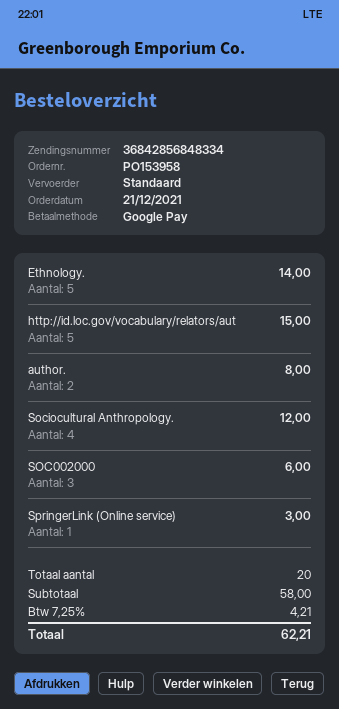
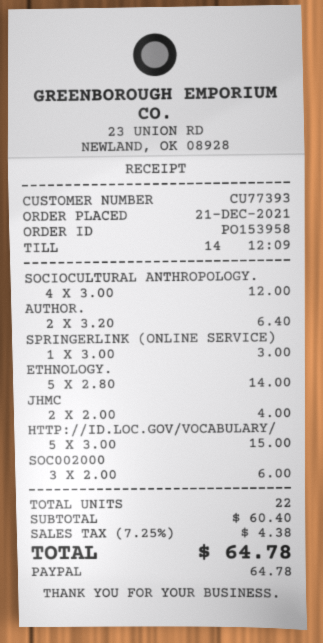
payment method: Google Pay -> PayPal
author.: 2 for 8.00 -> 2 for 6.40
JHMC: none -> 2 for 4.00
total quantity: 20 -> 22
subtotal: 58.00 -> 60.40
tax: 7.25% = 4.21 -> 7.25% = 4.38
total: 62.21 -> 64.78

